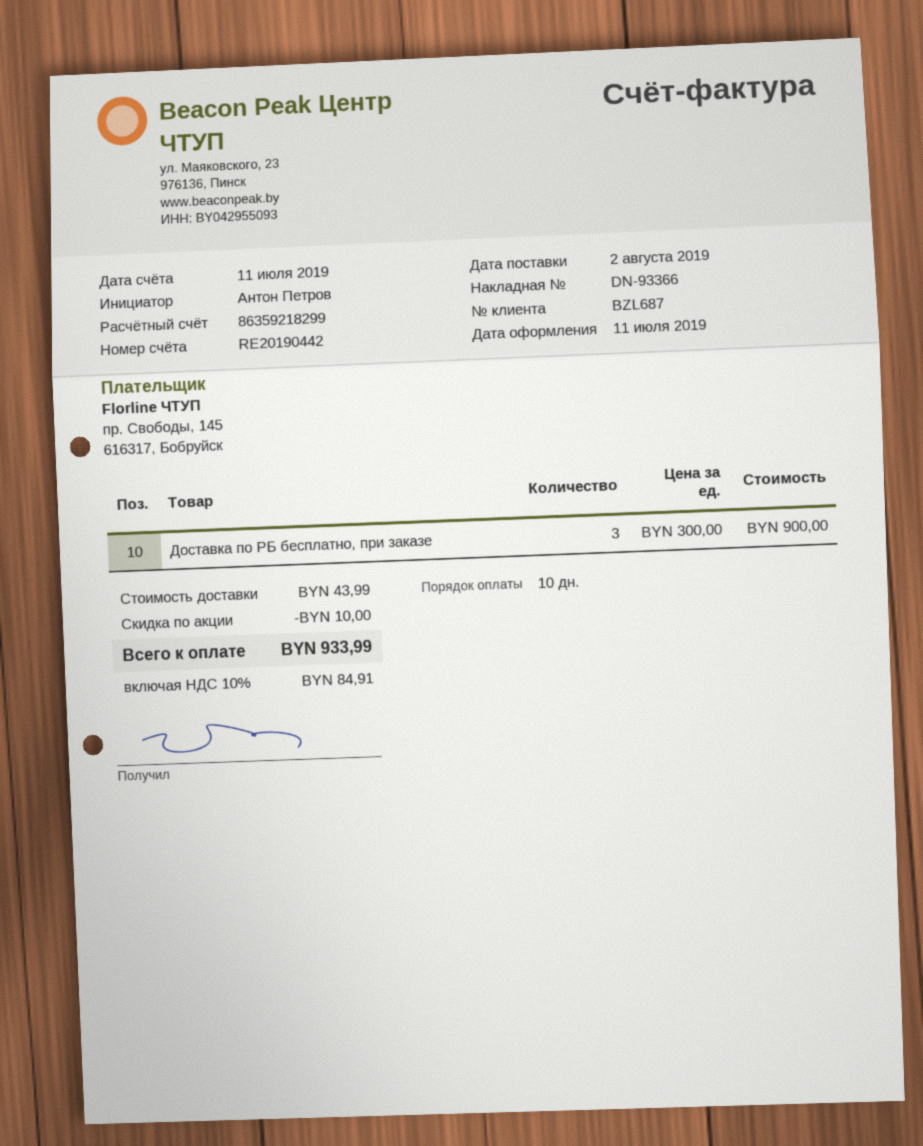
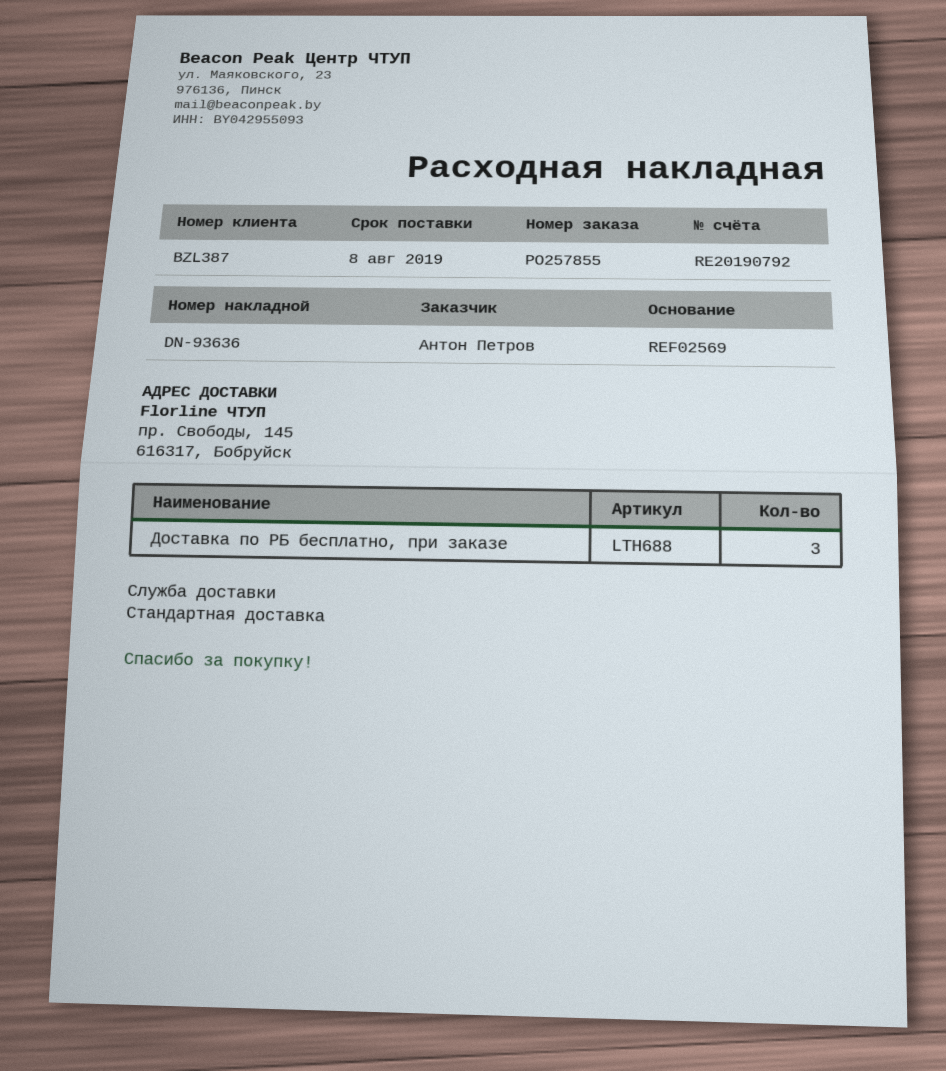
delivery note number: DN-93366 -> DN-93636
delivery date: 2019-08-02 -> 2019-08-08
invoice number: RE20190442 -> RE20190792
customer number: BZL687 -> BZL387

